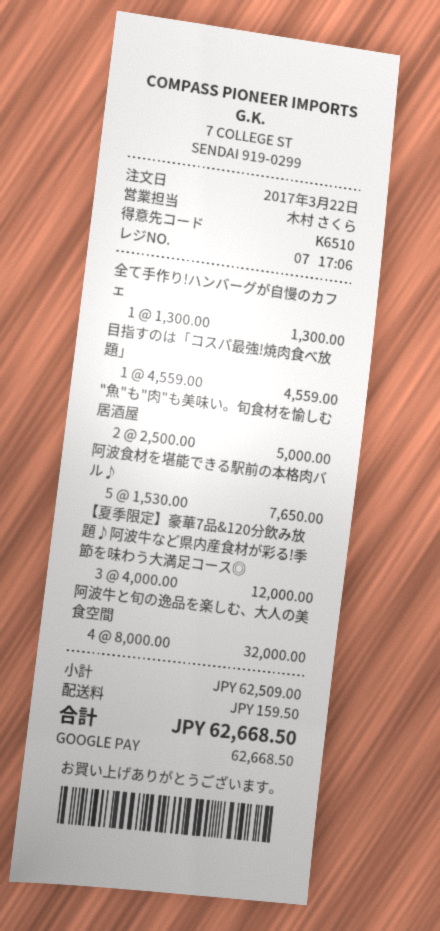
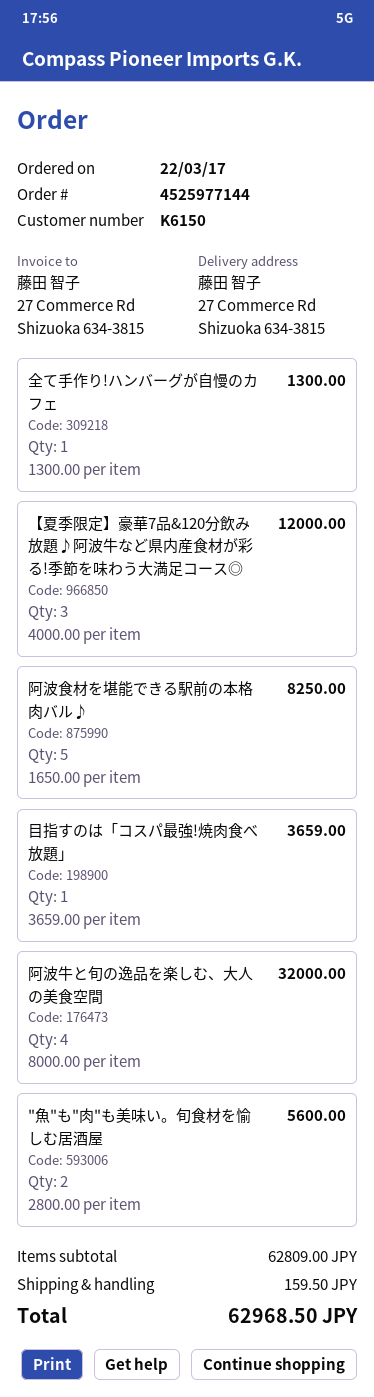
customer number: K6510 -> K6150
目指すのは「コスパ最強!焼肉食べ放題」: 1 x 4559.00 = 4559.00 -> 1 x 3659.00 = 3659.00
"魚"も"肉"も美味い。旬食材を愉しむ居酒屋: 2 x 2500.00 = 5000.00 -> 2 x 2800.00 = 5600.00
阿波食材を堪能できる駅前の本格肉バル♪: 5 x 1530.00 = 7650.00 -> 5 x 1650.00 = 8250.00
subtotal: 62509.00 -> 62809.00
total: 62668.50 -> 62968.50

